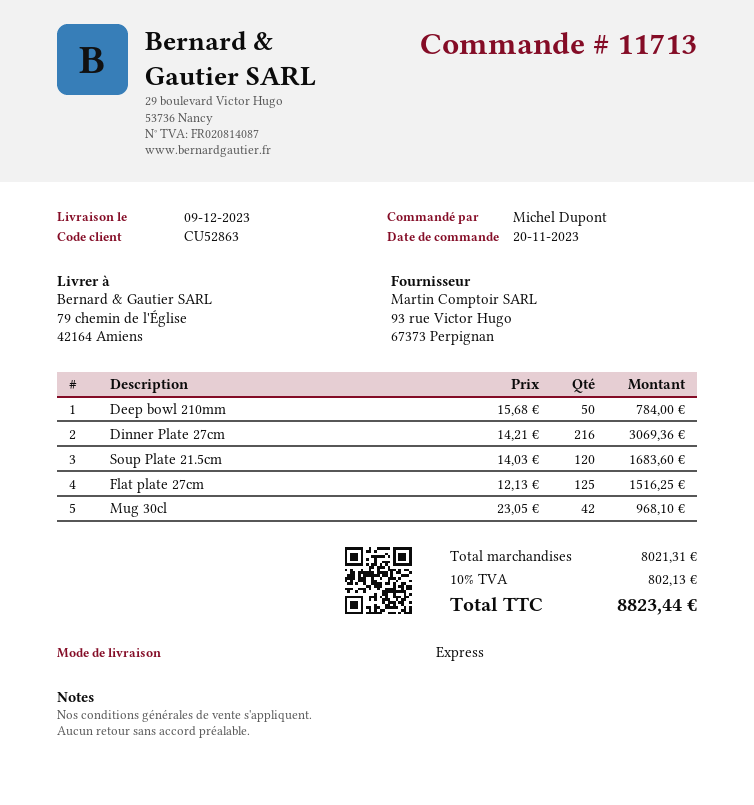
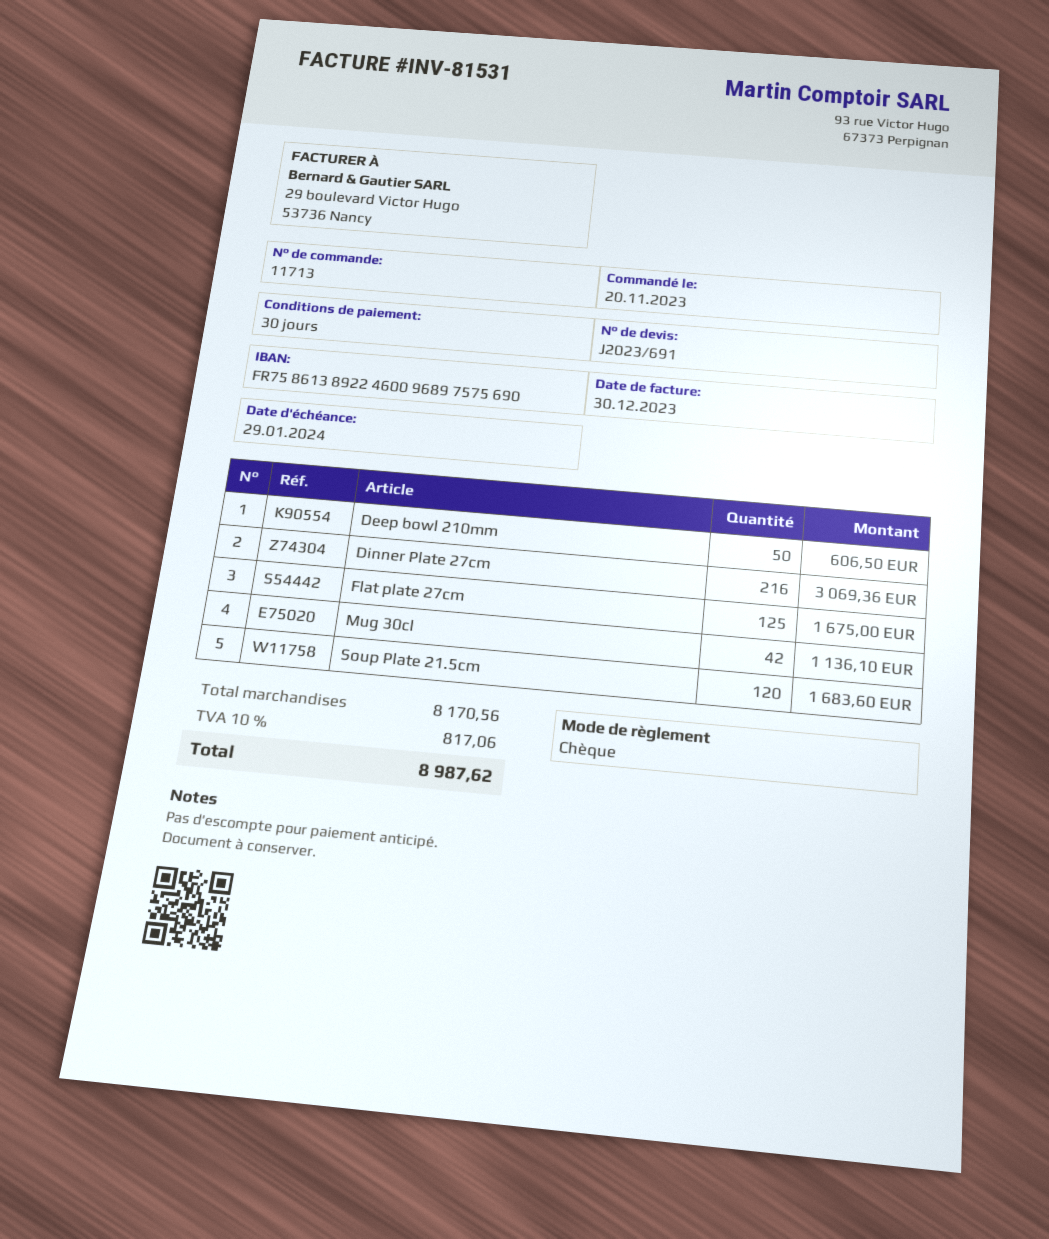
Deep bowl 210mm: 50 for 784.00 -> 50 for 606.50
Flat plate 27cm: 125 for 1516.25 -> 125 for 1675.00
Mug 30cl: 42 for 968.10 -> 42 for 1136.10
subtotal: 8021.31 -> 8170.56
tax: 10% = 802.13 -> 10% = 817.06
total: 8823.44 -> 8987.62

